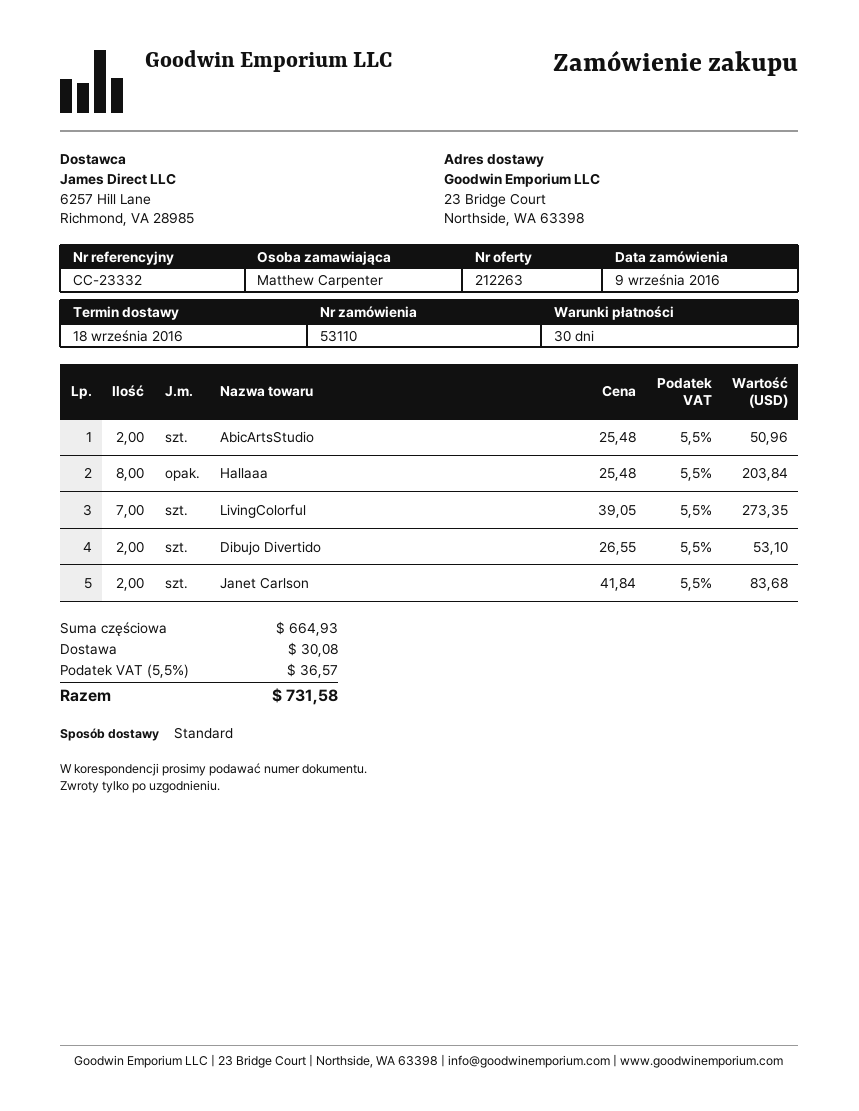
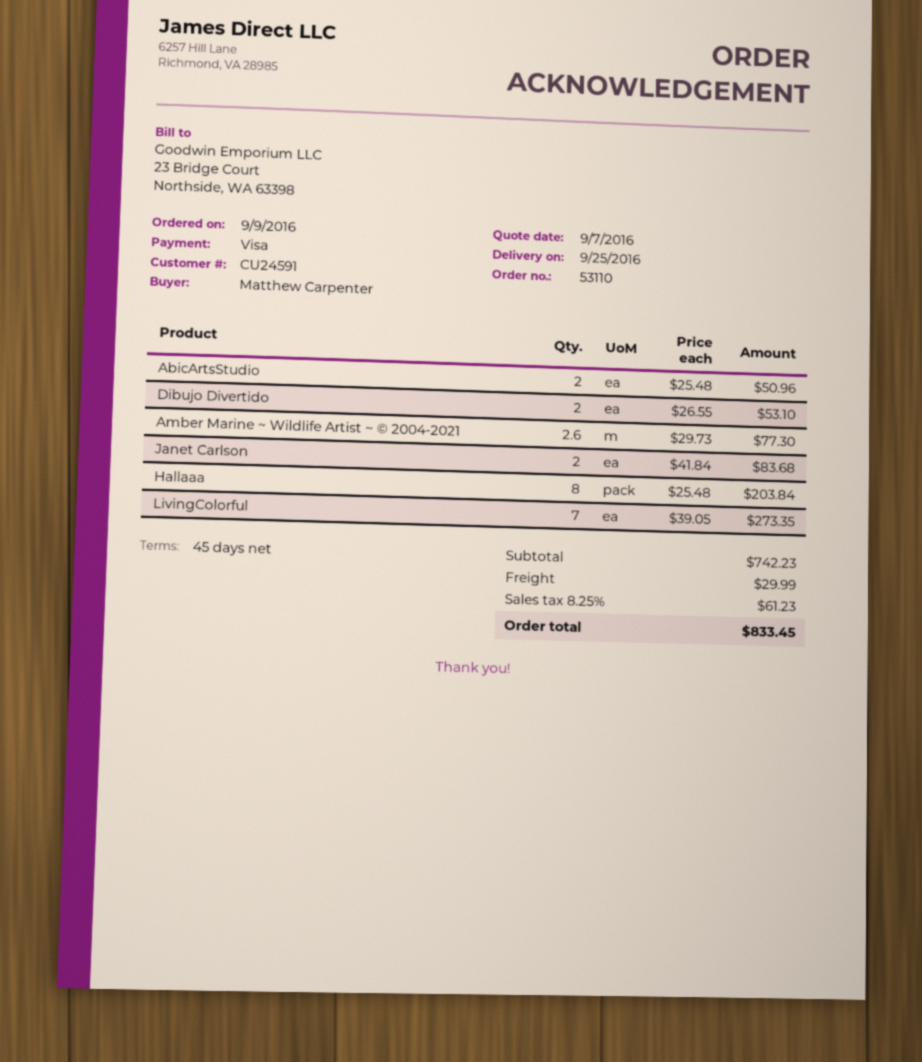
delivery date: 2016-09-18 -> 2016-09-25
payment terms: 30 days -> 45 days
Amber Marine ~ Wildlife Artist ~ © 2004-2021: none -> 2.6 x 29.73 = 77.30
subtotal: 664.93 -> 742.23
shipping: 30.08 -> 29.99
tax: 5.5% = 36.57 -> 8.25% = 61.23
total: 731.58 -> 833.45

